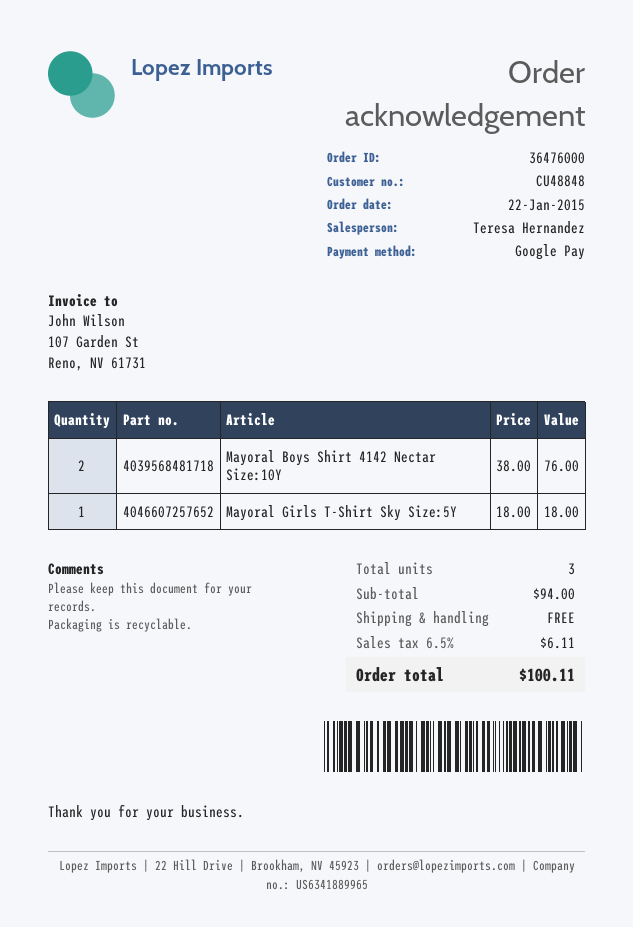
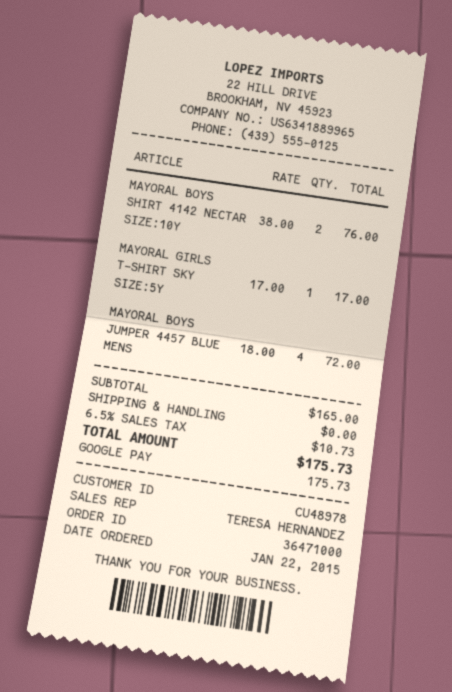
order number: 36476000 -> 36471000
customer number: CU48848 -> CU48978
Mayoral Girls T-Shirt Sky Size:5Y: 1 x 18.00 = 18.00 -> 1 x 17.00 = 17.00
MAYORAL BOYS JUMPER 4457 BLUE MENS: none -> 4 x 18.00 = 72.00
subtotal: 94.00 -> 165.00
tax: 6.5% = 6.11 -> 6.5% = 10.73
total: 100.11 -> 175.73

